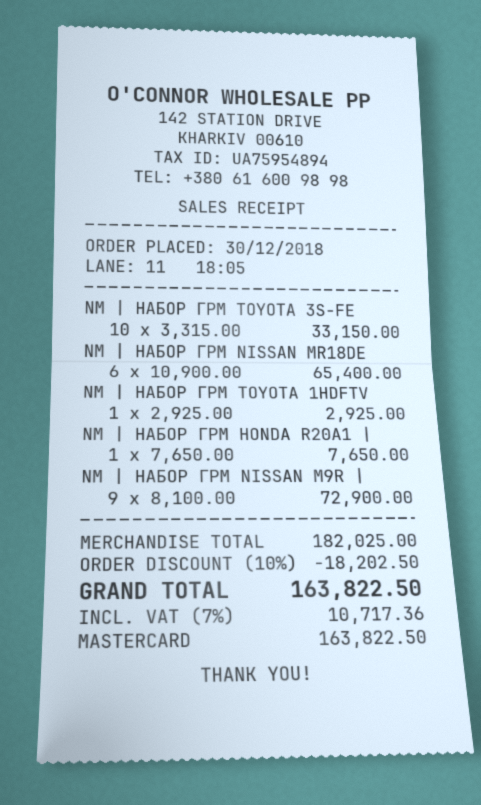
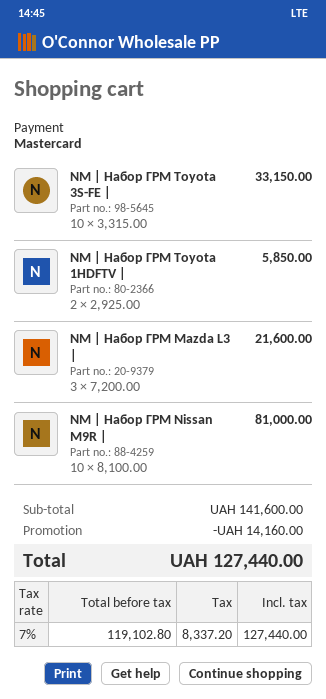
NM | НАБОР ГРМ NISSAN MR18DE: 6 x 10900.00 = 65400.00 -> none
NM | НАБОР ГРМ TOYOTA 1HDFTV: 1 x 2925.00 = 2925.00 -> 2 x 2925.00 = 5850.00
NM | НАБОР ГРМ HONDA R20A1 |: 1 x 7650.00 = 7650.00 -> none
NM | НАБОР ГРМ NISSAN M9R |: 9 x 8100.00 = 72900.00 -> 10 x 8100.00 = 81000.00
NM | Набор ГРМ Mazda L3 |: none -> 3 x 7200.00 = 21600.00
subtotal: 182025.00 -> 141600.00
discount: 18202.50 -> 14160.00
tax: 7% = 10717.36 -> 7% = 8337.20
total: 163822.50 -> 127440.00

